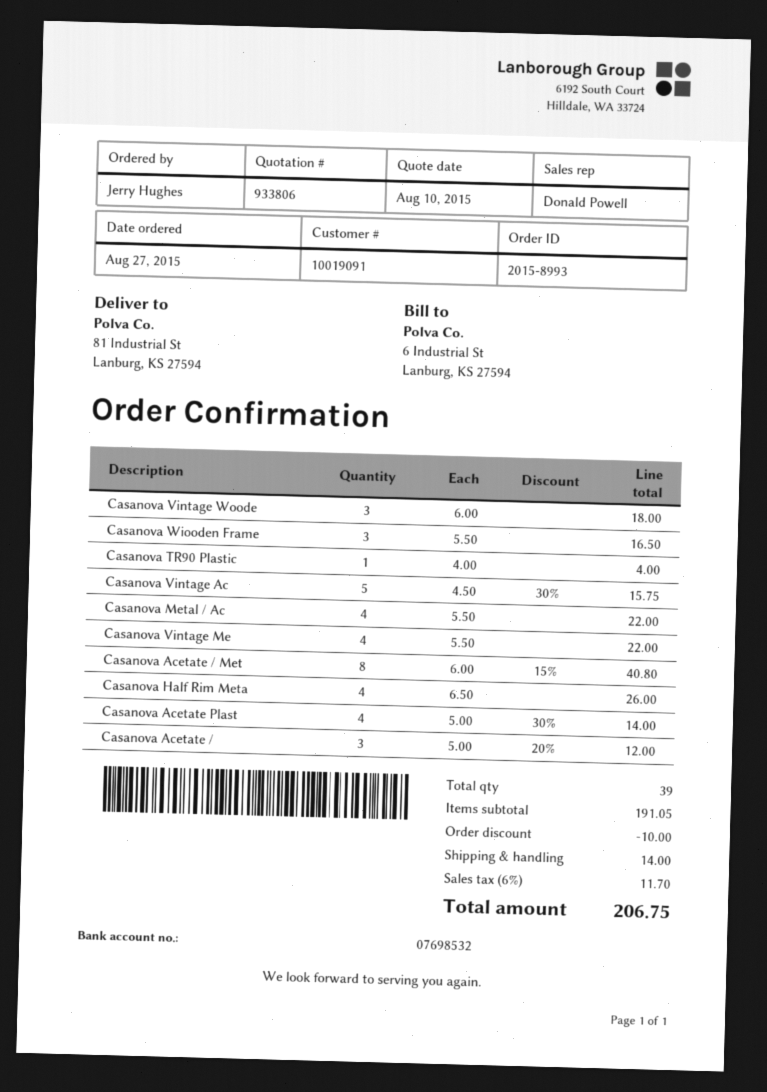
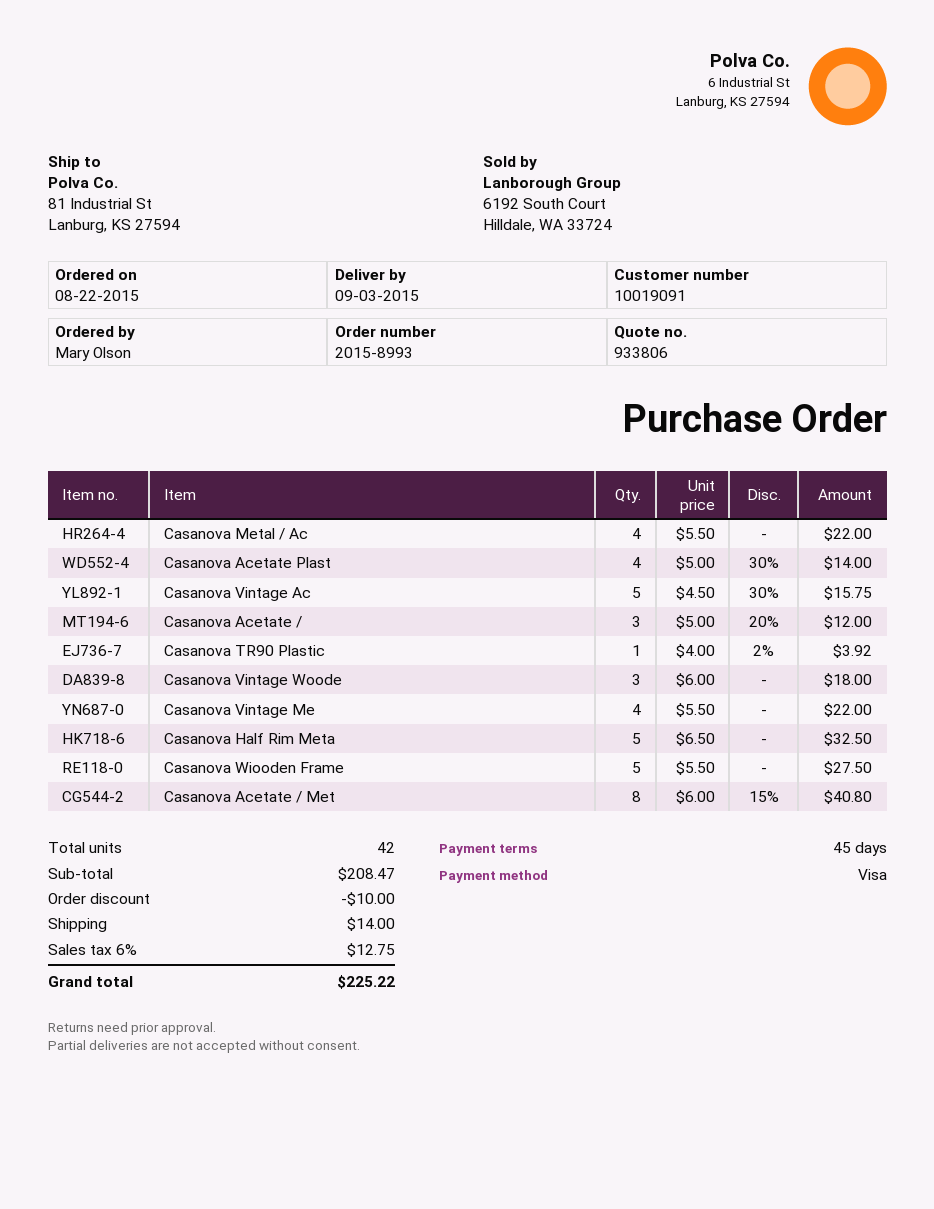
order date: 2015-08-27 -> 2015-08-22
ordered by: Jerry Hughes -> Mary Olson
Casanova Wiooden Frame: 3 x 5.50 = 16.50 -> 5 x 5.50 = 27.50
Casanova TR90 Plastic: 1 x 4.00 = 4.00 -> 1 x 4.00 - 2% = 3.92
Casanova Half Rim Meta: 4 x 6.50 = 26.00 -> 5 x 6.50 = 32.50
total quantity: 39 -> 42
subtotal: 191.05 -> 208.47
tax: 6% = 11.70 -> 6% = 12.75
total: 206.75 -> 225.22

